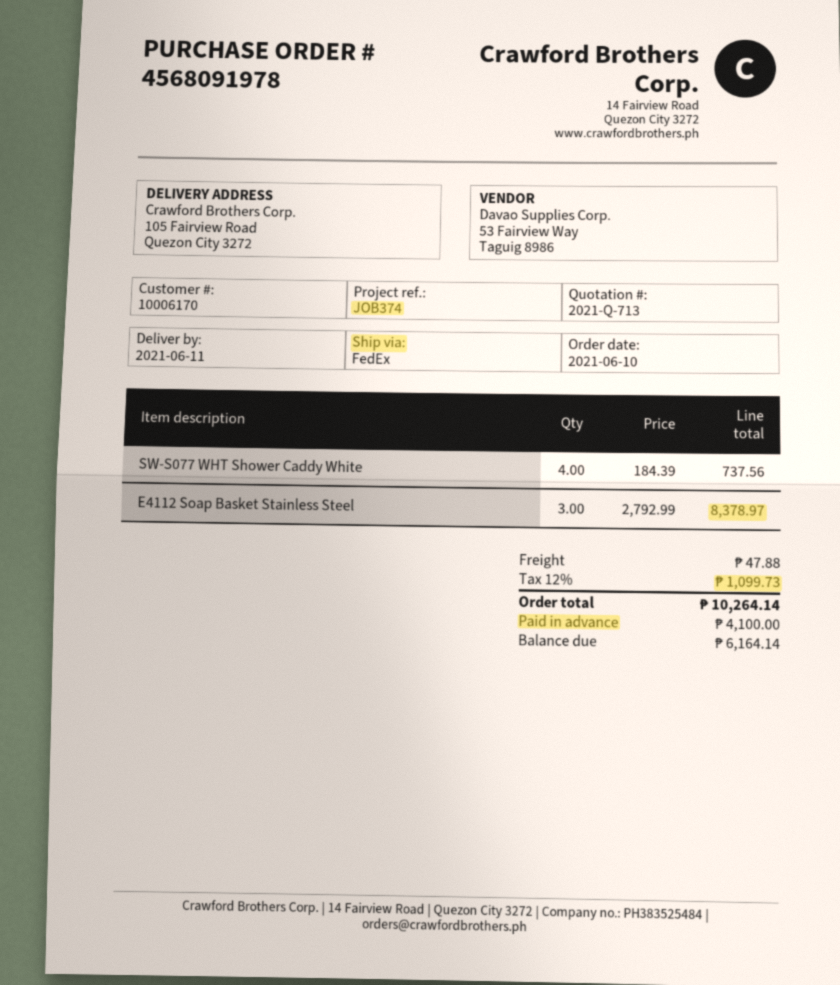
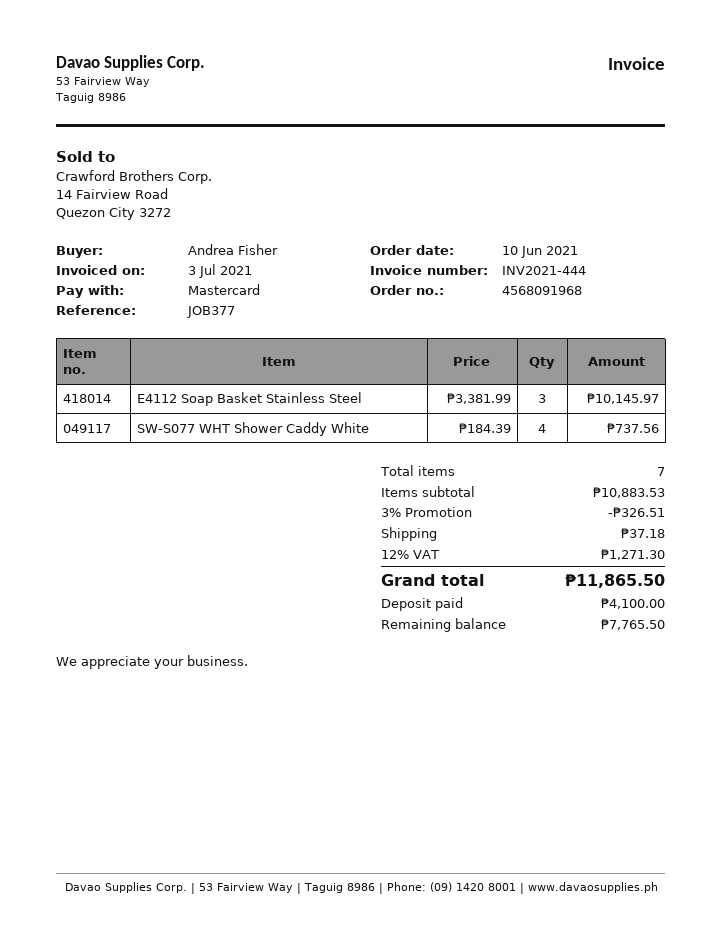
order number: 4568091978 -> 4568091968
reference: JOB374 -> JOB377
E4112 Soap Basket Stainless Steel: 3 x 2792.99 = 8378.97 -> 3 x 3381.99 = 10145.97
discount: none -> 3% = 326.51
shipping: 47.88 -> 37.18
tax: 12% = 1099.73 -> 12% = 1271.30
total: 10264.14 -> 11865.50
balance: 6164.14 -> 7765.50

